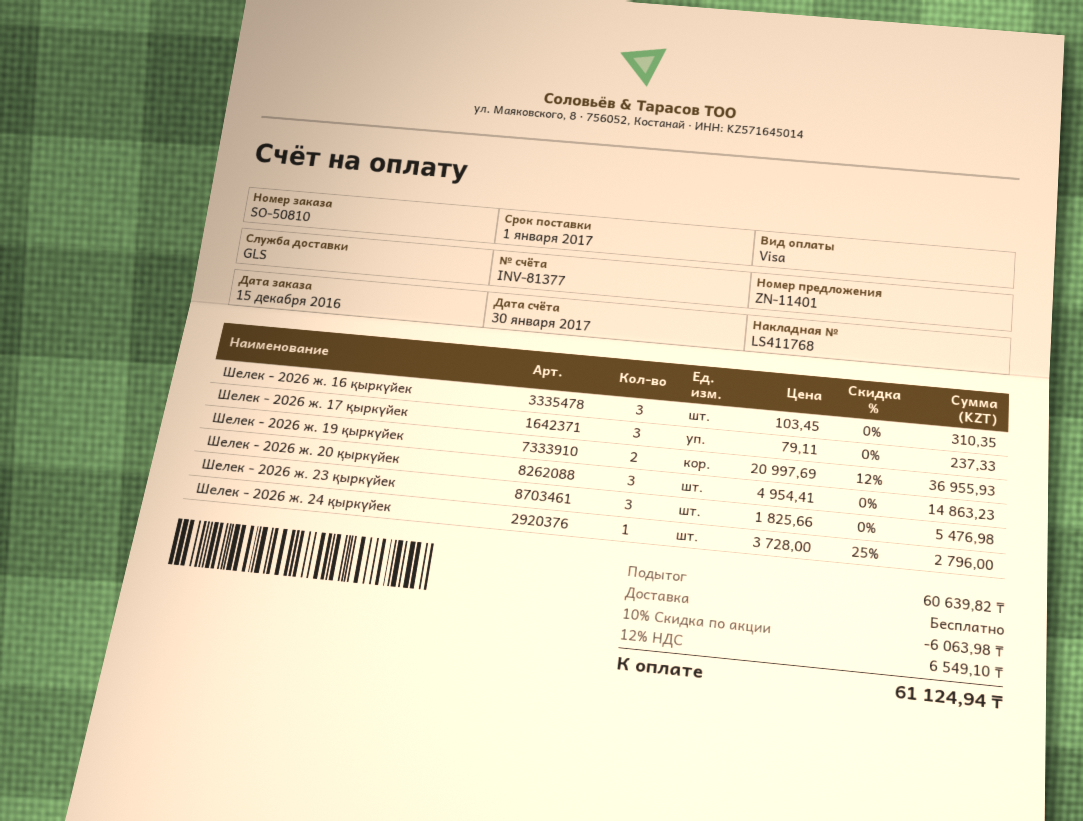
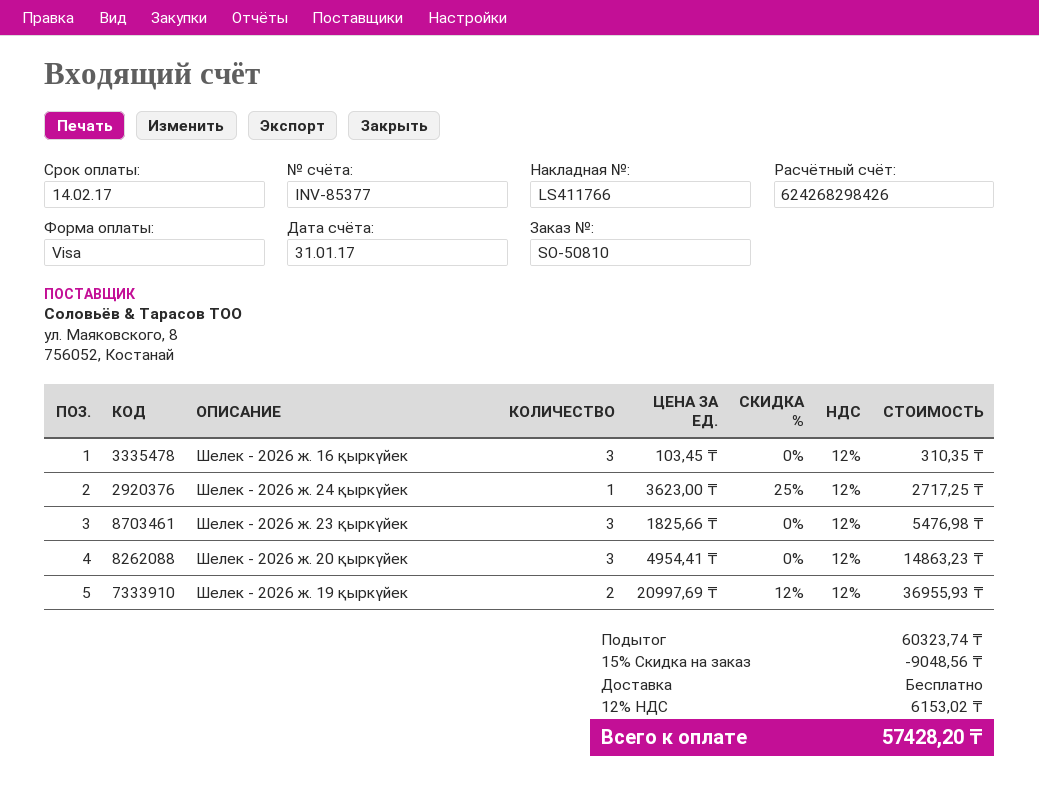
delivery note number: LS411768 -> LS411766
invoice number: INV-81377 -> INV-85377
invoice date: 2017-01-30 -> 2017-01-31
Шелек - 2026 ж. 17 қыркүйек: 3 x 79.11 = 237.33 -> none
Шелек - 2026 ж. 24 қыркүйек: 1 x 3728.00 - 25% = 2796.00 -> 1 x 3623.00 - 25% = 2717.25
subtotal: 60639.82 -> 60323.74
discount: 10% = 6063.98 -> 15% = 9048.56
tax: 12% = 6549.10 -> 12% = 6153.02
total: 61124.94 -> 57428.20

